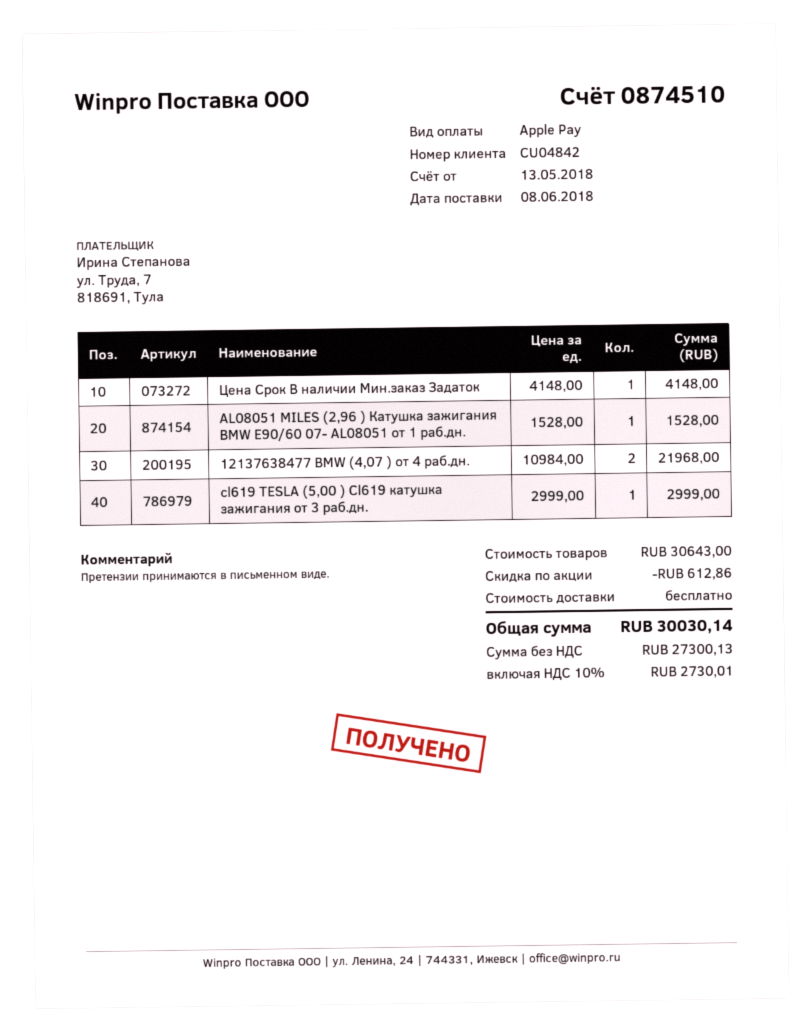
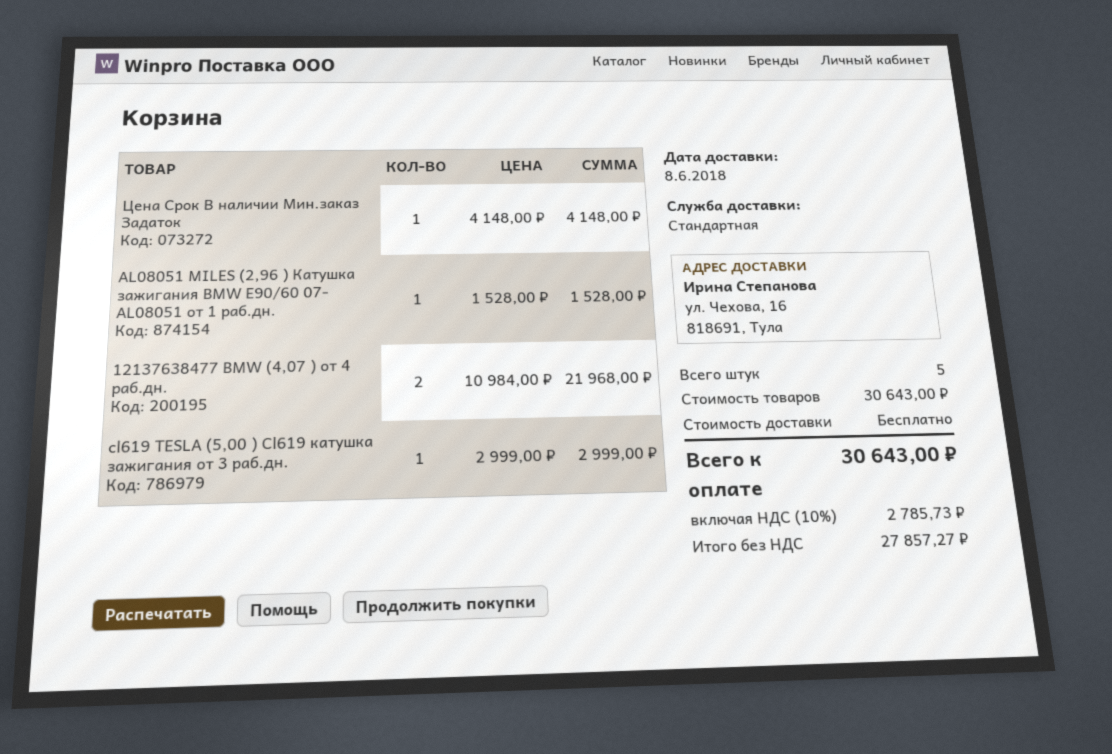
discount: 612.86 -> none
net: 27300.13 -> 27857.27
tax: 10% = 2730.01 -> 10% = 2785.73
total: 30030.14 -> 30643.00

